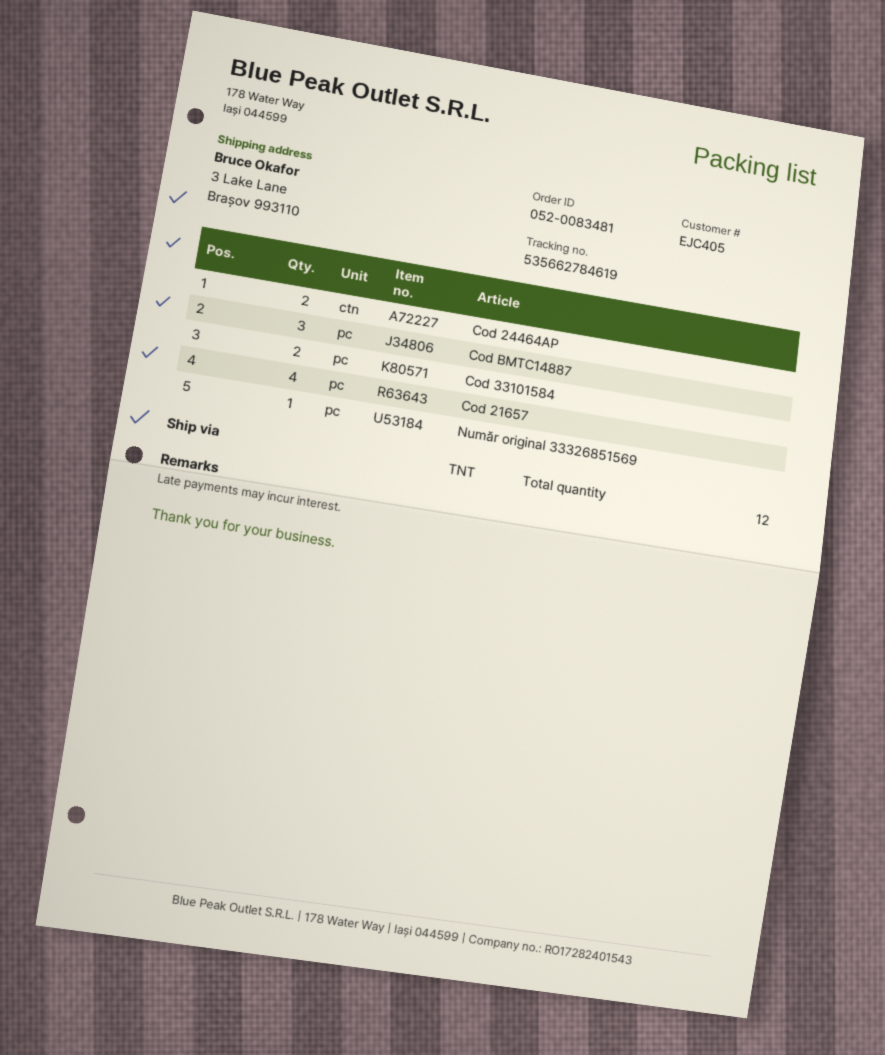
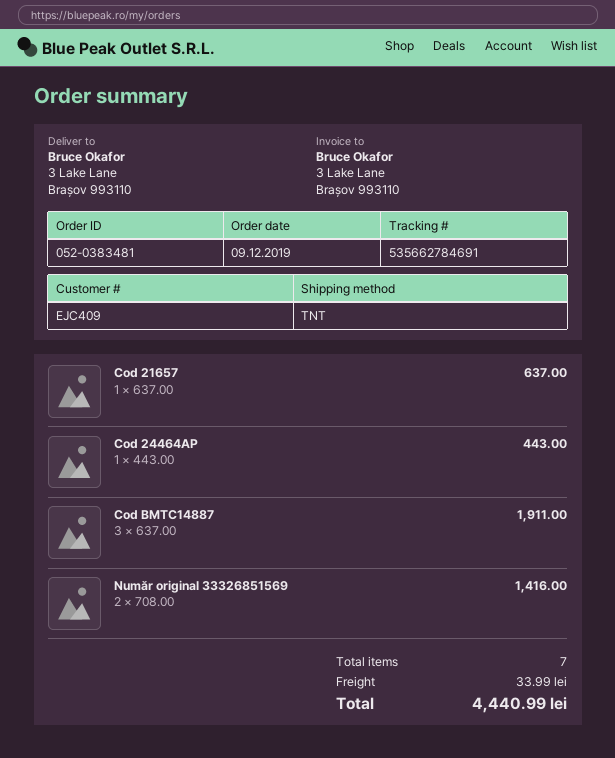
order number: 052-0083481 -> 052-0383481
customer number: EJC405 -> EJC409
tracking number: 535662784619 -> 535662784691
Cod 24464AP: 2 -> 1
Cod 33101584: 2 -> none
Cod 21657: 4 -> 1
Număr original 33326851569: 1 -> 2
total quantity: 12 -> 7

